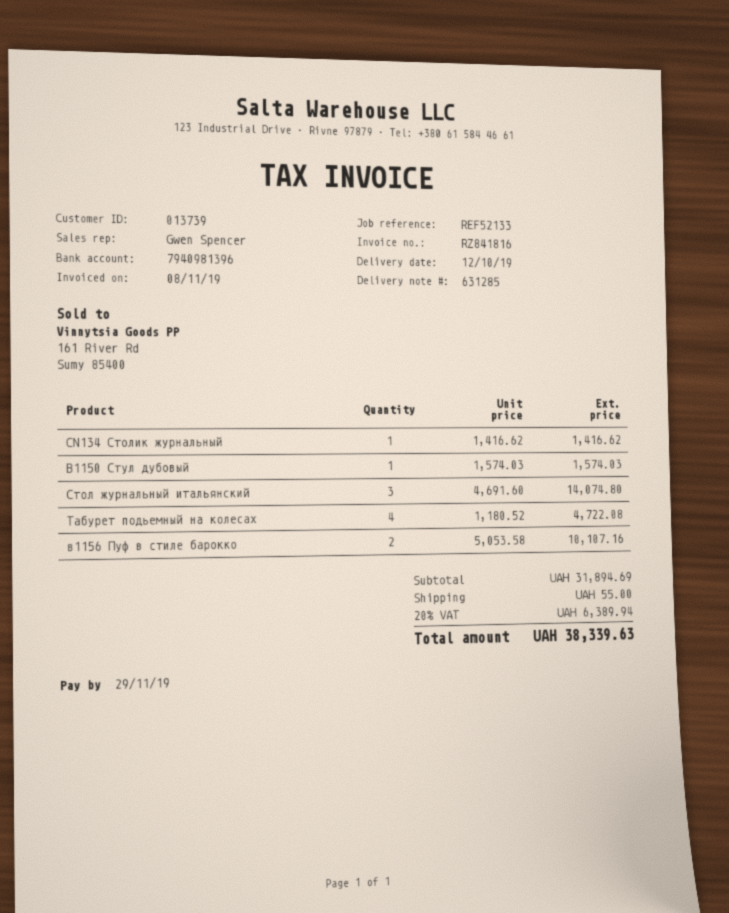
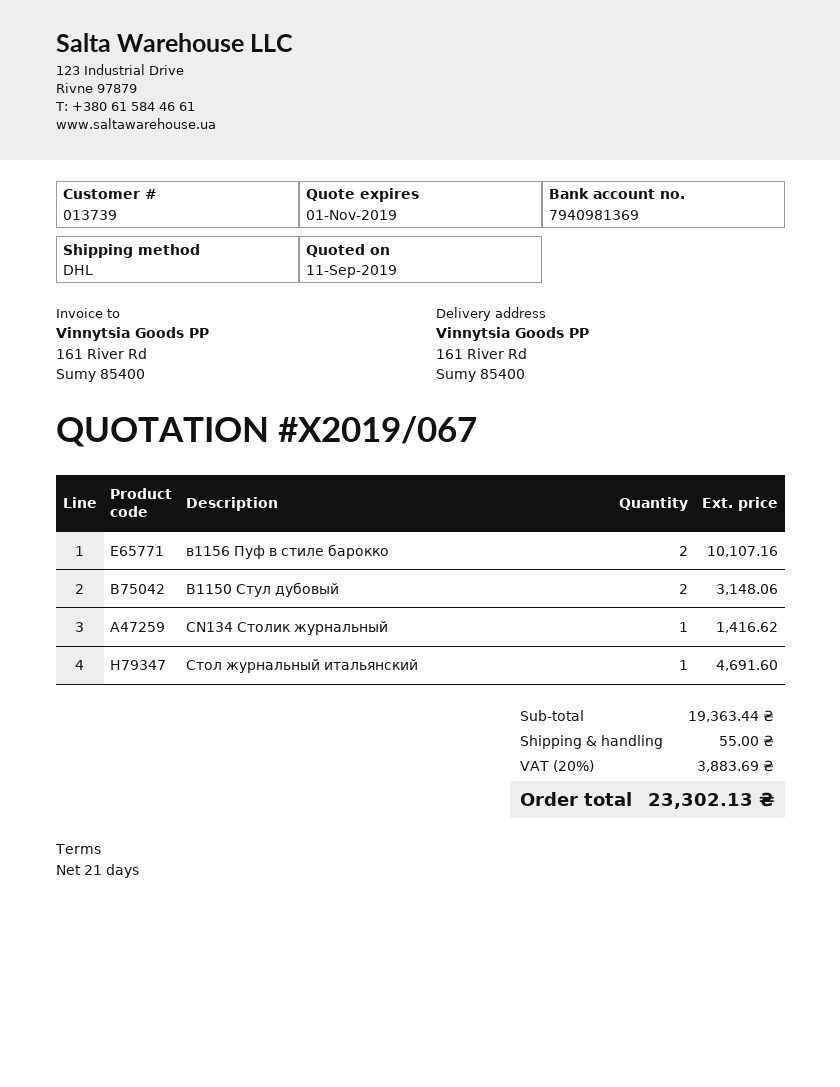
bank account: 7940981396 -> 7940981369
В1150 Стул дубовый: 1 for 1574.03 -> 2 for 3148.06
Стол журнальный итальянский: 3 for 14074.80 -> 1 for 4691.60
Табурет подьемный на колесах: 4 for 4722.08 -> none
subtotal: 31894.69 -> 19363.44
tax: 20% = 6389.94 -> 20% = 3883.69
total: 38339.63 -> 23302.13

